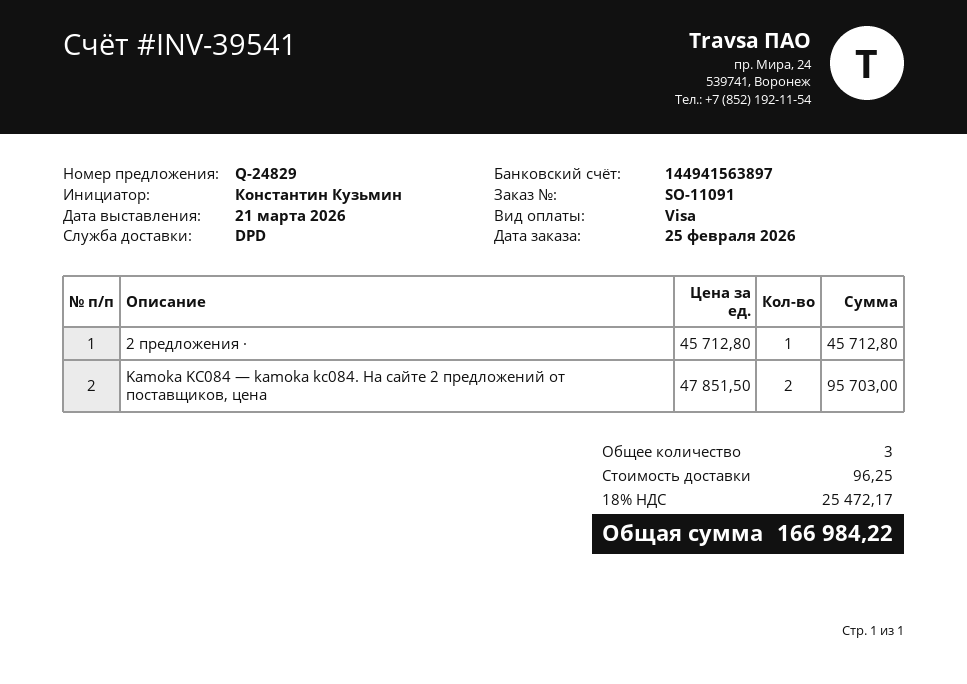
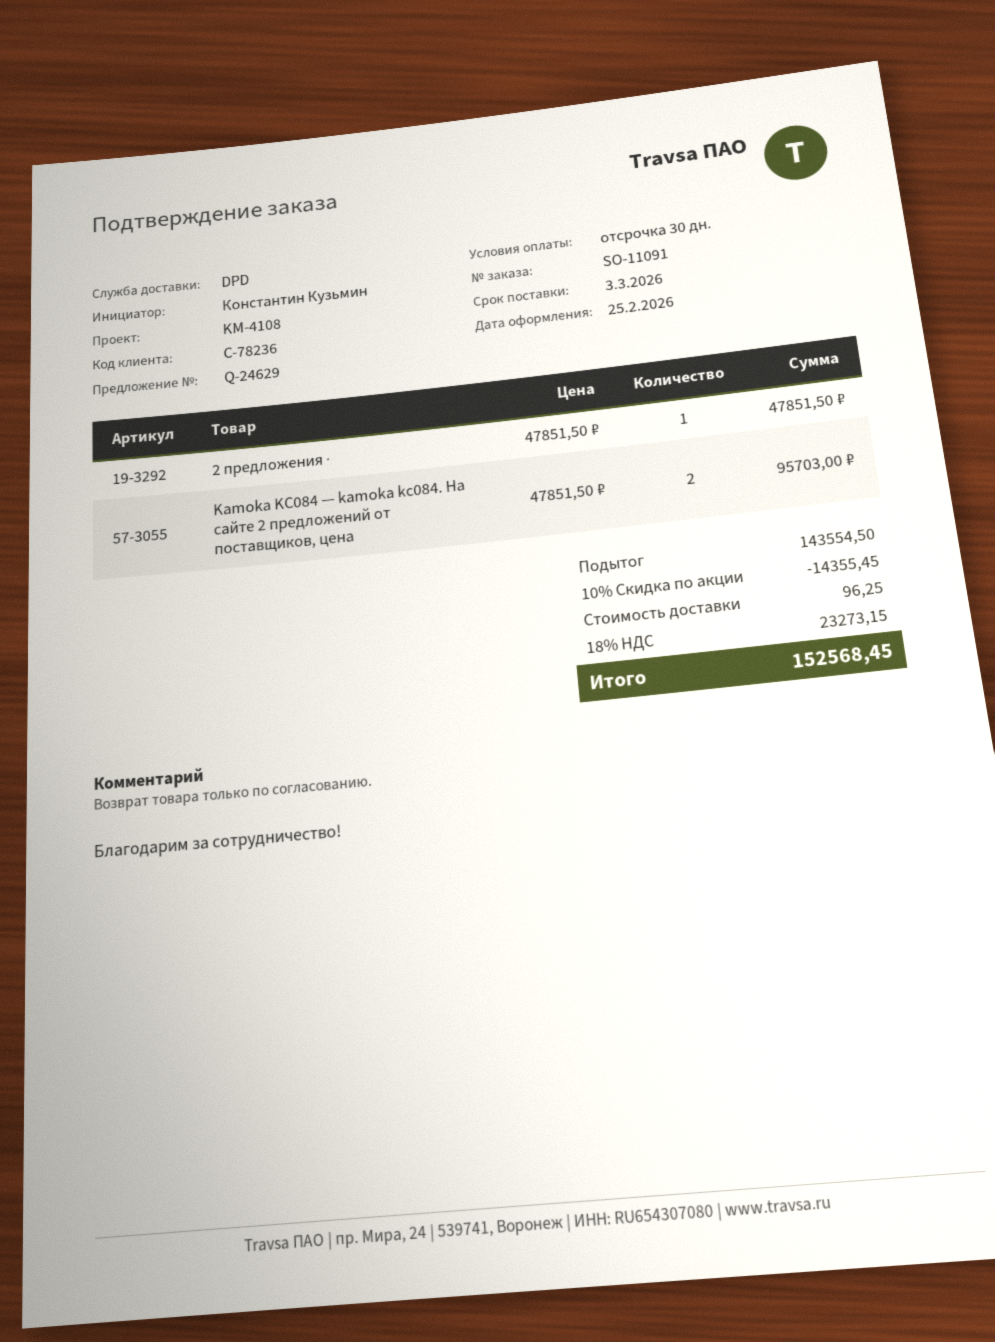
quote number: Q-24829 -> Q-24629
2 предложения ·: 1 x 45712.80 = 45712.80 -> 1 x 47851.50 = 47851.50
discount: none -> 10% = 14355.45
tax: 18% = 25472.17 -> 18% = 23273.15
total: 166984.22 -> 152568.45

